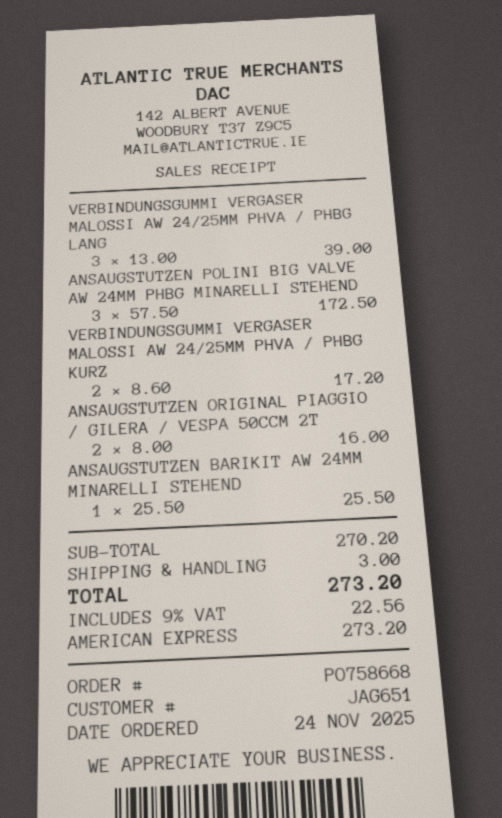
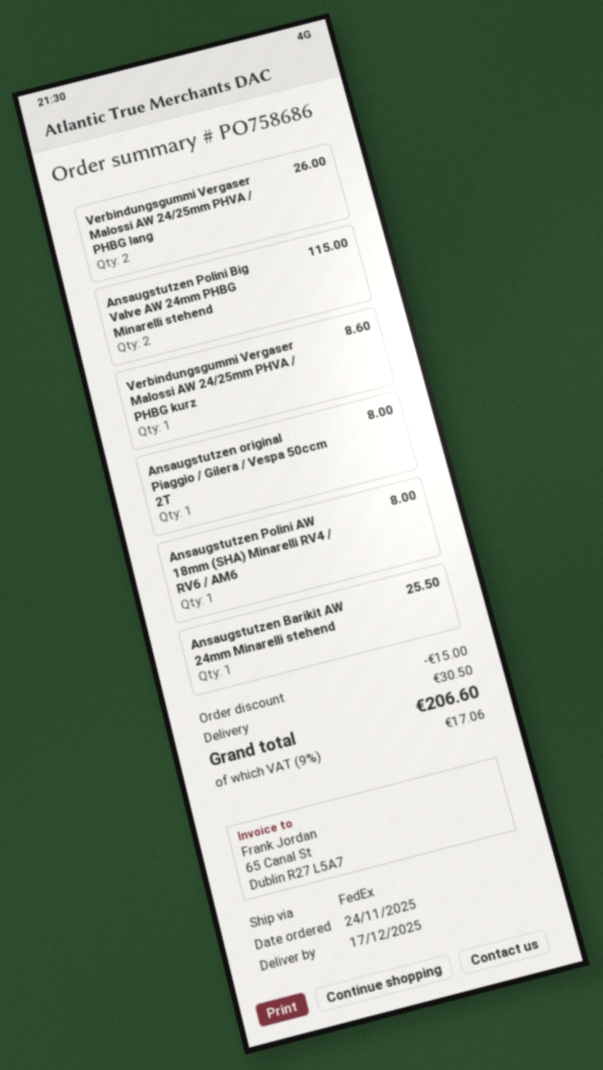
order number: PO758668 -> PO758686
VERBINDUNGSGUMMI VERGASER MALOSSI AW 24/25MM PHVA / PHBG LANG: 3 for 39.00 -> 2 for 26.00
ANSAUGSTUTZEN POLINI BIG VALVE AW 24MM PHBG MINARELLI STEHEND: 3 for 172.50 -> 2 for 115.00
VERBINDUNGSGUMMI VERGASER MALOSSI AW 24/25MM PHVA / PHBG KURZ: 2 for 17.20 -> 1 for 8.60
ANSAUGSTUTZEN ORIGINAL PIAGGIO / GILERA / VESPA 50CCM 2T: 2 for 16.00 -> 1 for 8.00
Ansaugstutzen Polini AW 18mm (SHA) Minarelli RV4 / RV6 / AM6: none -> 1 for 8.00
discount: none -> 15.00
shipping: 3.00 -> 30.50
tax: 9% = 22.56 -> 9% = 17.06
total: 273.20 -> 206.60

